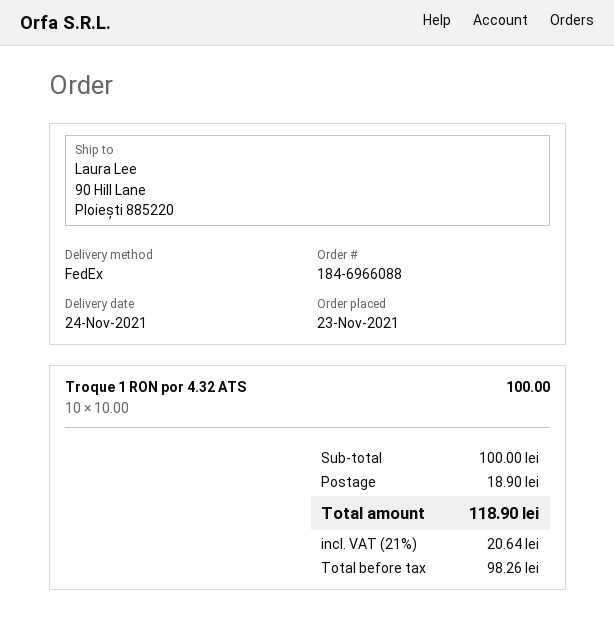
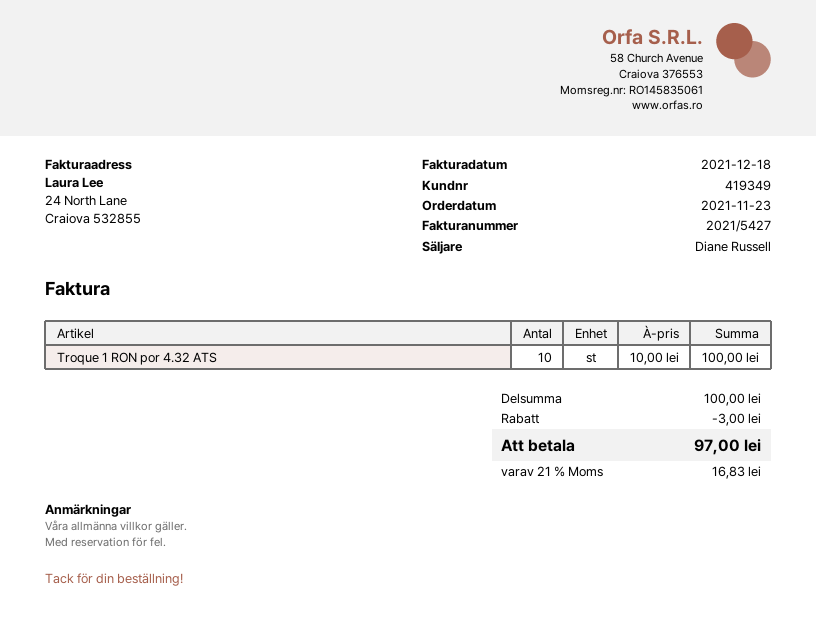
discount: none -> 3.00
shipping: 18.90 -> none
tax: 21% = 20.64 -> 21% = 16.83
total: 118.90 -> 97.00

